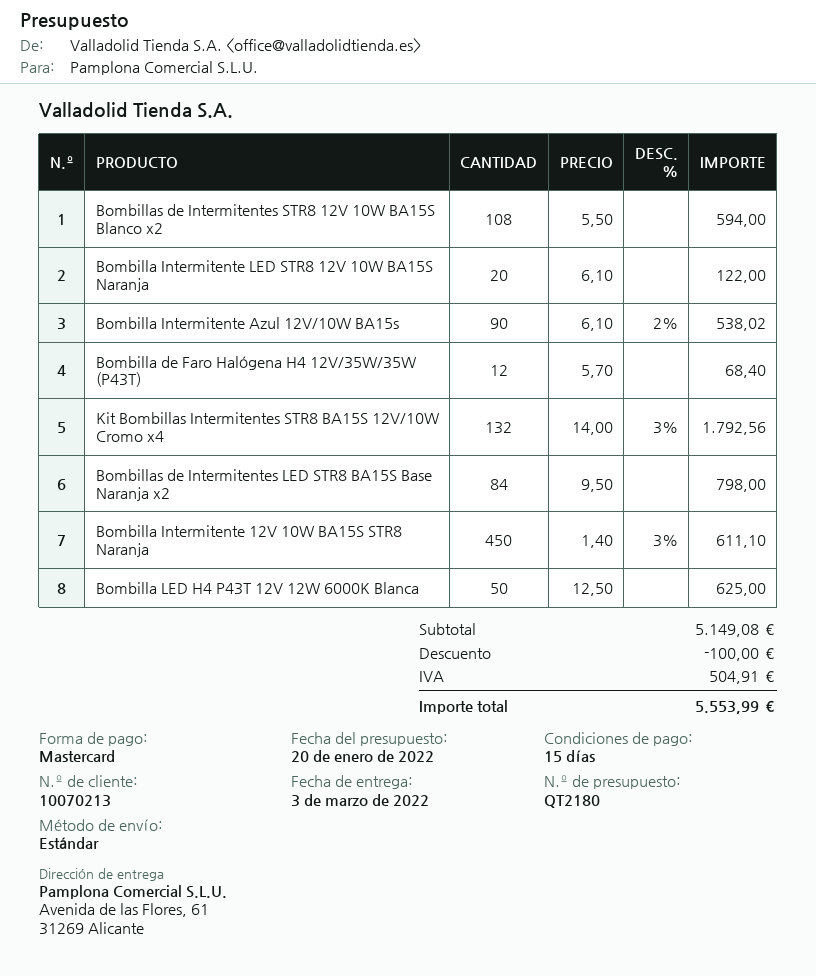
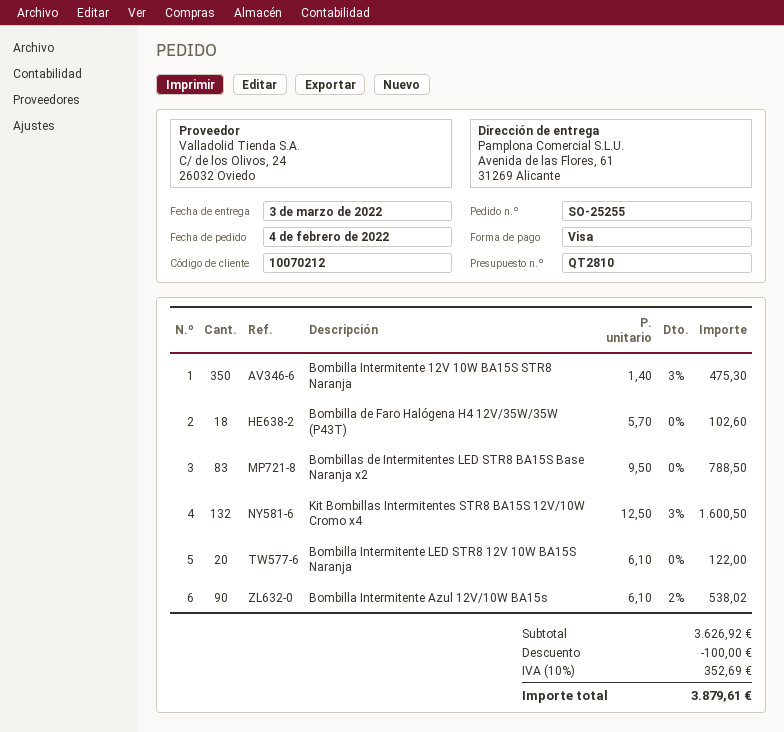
quote number: QT2180 -> QT2810
customer number: 10070213 -> 10070212
payment method: Mastercard -> Visa
Bombillas de Intermitentes STR8 12V 10W BA15S Blanco x2: 108 x 5.50 = 594.00 -> none
Bombilla de Faro Halógena H4 12V/35W/35W (P43T): 12 x 5.70 = 68.40 -> 18 x 5.70 = 102.60
Kit Bombillas Intermitentes STR8 BA15S 12V/10W Cromo x4: 132 x 14.00 - 3% = 1792.56 -> 132 x 12.50 - 3% = 1600.50
Bombillas de Intermitentes LED STR8 BA15S Base Naranja x2: 84 x 9.50 = 798.00 -> 83 x 9.50 = 788.50
Bombilla Intermitente 12V 10W BA15S STR8 Naranja: 450 x 1.40 - 3% = 611.10 -> 350 x 1.40 - 3% = 475.30
Bombilla LED H4 P43T 12V 12W 6000K Blanca: 50 x 12.50 = 625.00 -> none
subtotal: 5149.08 -> 3626.92
tax: 504.91 -> 352.69
total: 5553.99 -> 3879.61

